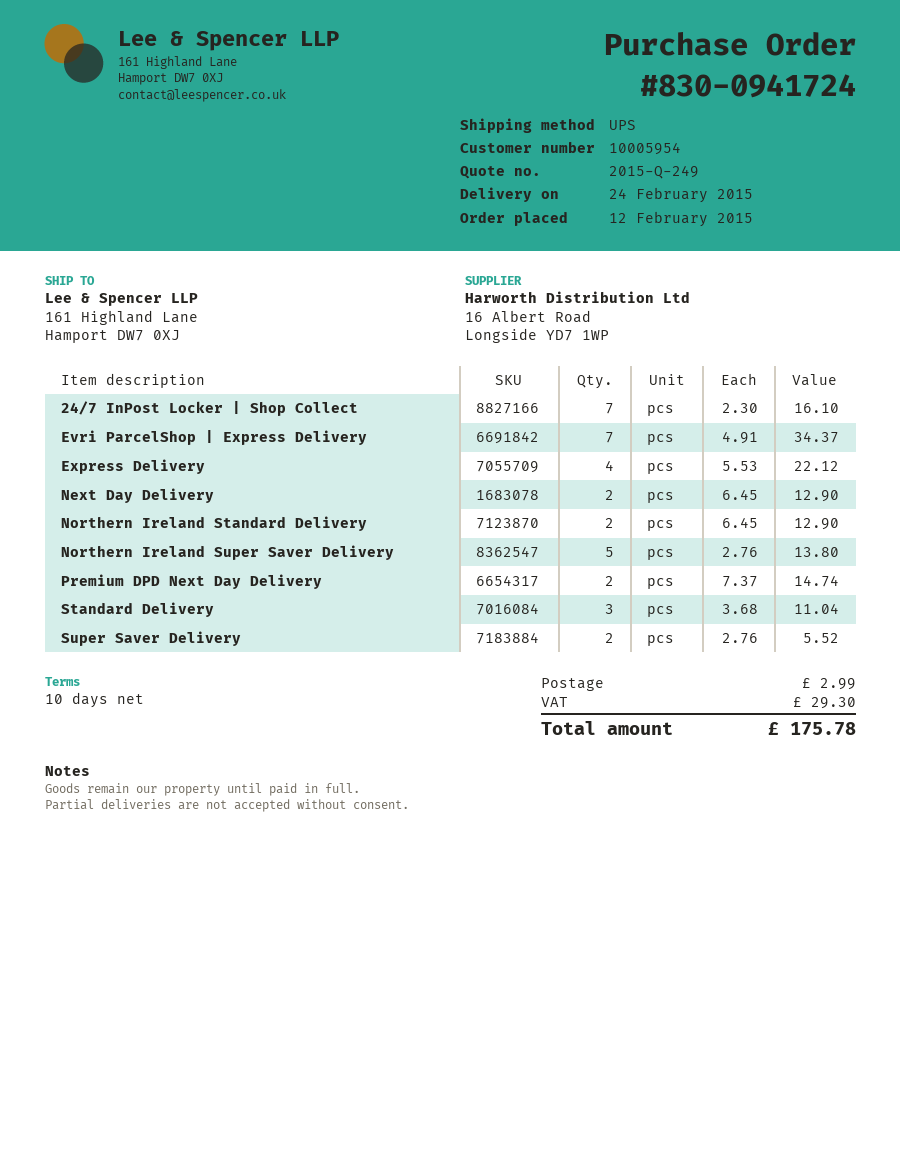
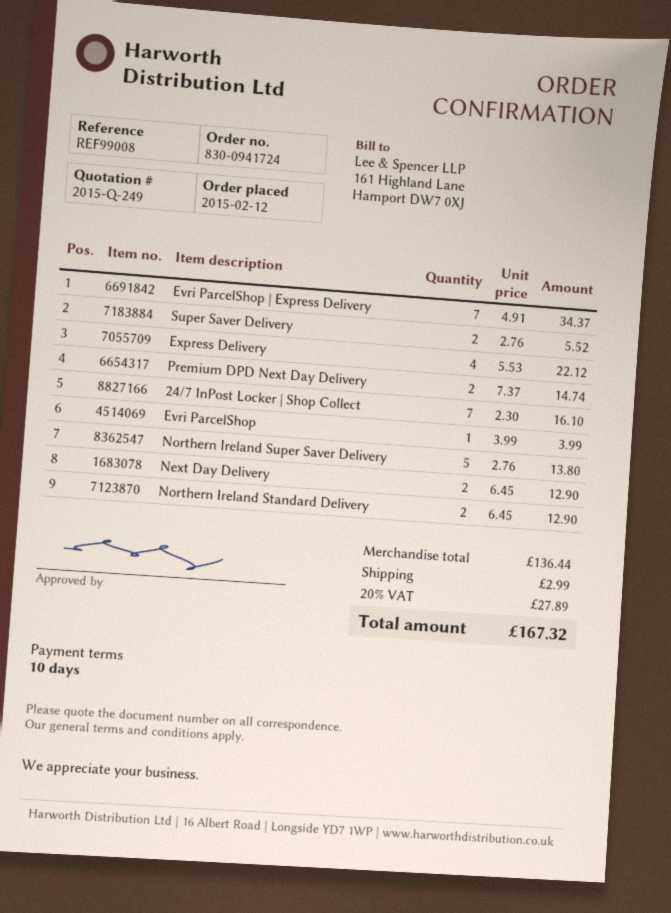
Standard Delivery: 3 x 3.68 = 11.04 -> none
Evri ParcelShop: none -> 1 x 3.99 = 3.99
tax: 29.30 -> 27.89
total: 175.78 -> 167.32

